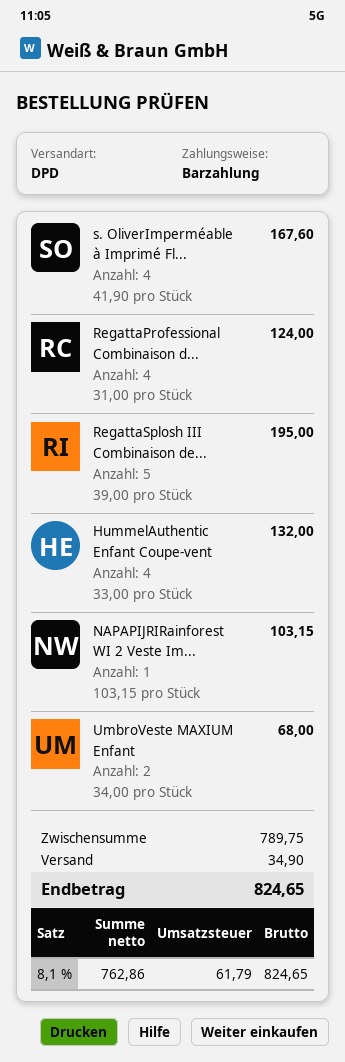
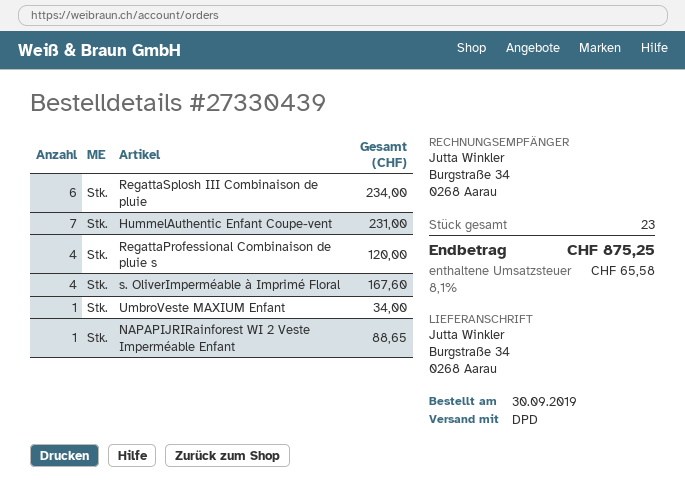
RegattaProfessional Combinaison d...: 4 for 124.00 -> 4 for 120.00
RegattaSplosh III Combinaison de...: 5 for 195.00 -> 6 for 234.00
HummelAuthentic Enfant Coupe-vent: 4 for 132.00 -> 7 for 231.00
NAPAPIJRIRainforest WI 2 Veste Im...: 1 for 103.15 -> 1 for 88.65
UmbroVeste MAXIUM Enfant: 2 for 68.00 -> 1 for 34.00
shipping: 34.90 -> none
tax: 8.1% = 61.79 -> 8.1% = 65.58
total: 824.65 -> 875.25

